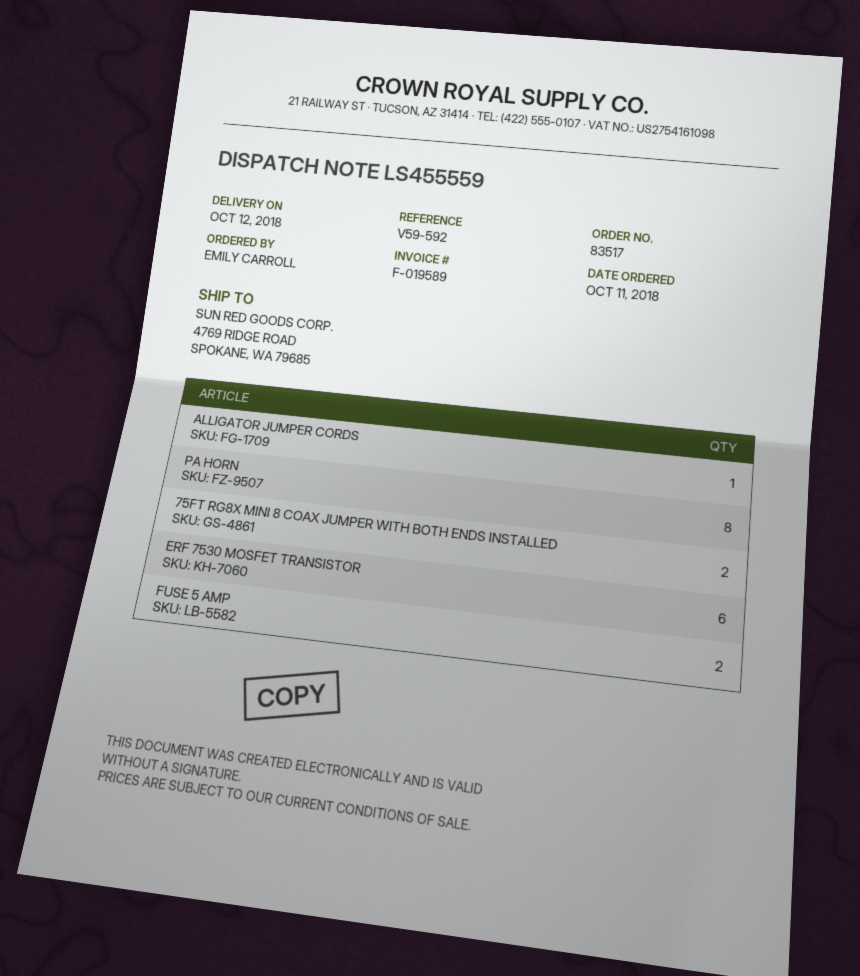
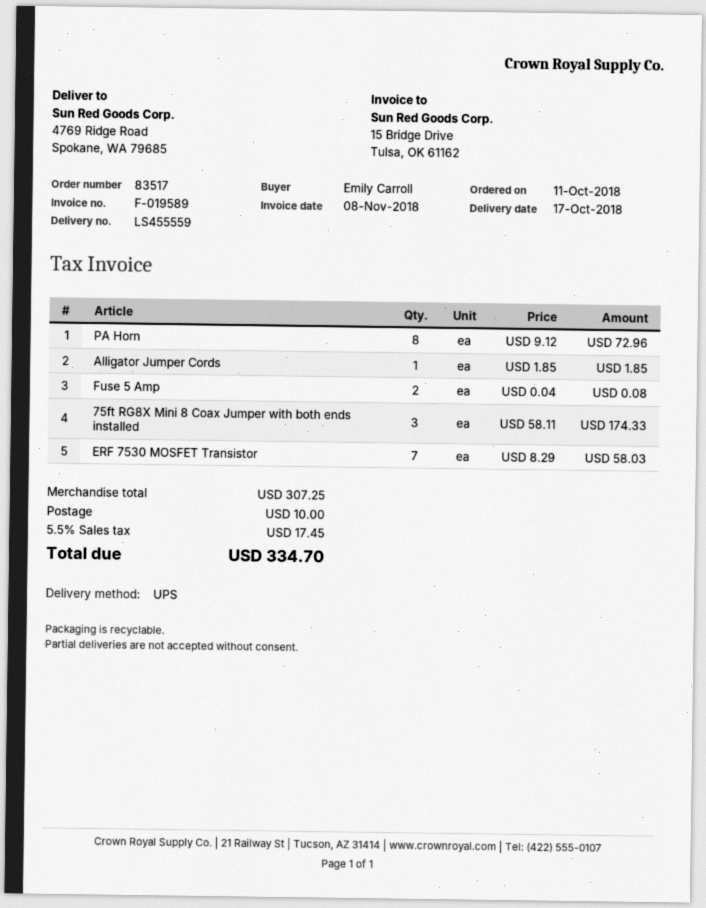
delivery date: 2018-10-12 -> 2018-10-17
75FT RG8X MINI 8 COAX JUMPER WITH BOTH ENDS INSTALLED: 2 -> 3
ERF 7530 MOSFET TRANSISTOR: 6 -> 7

